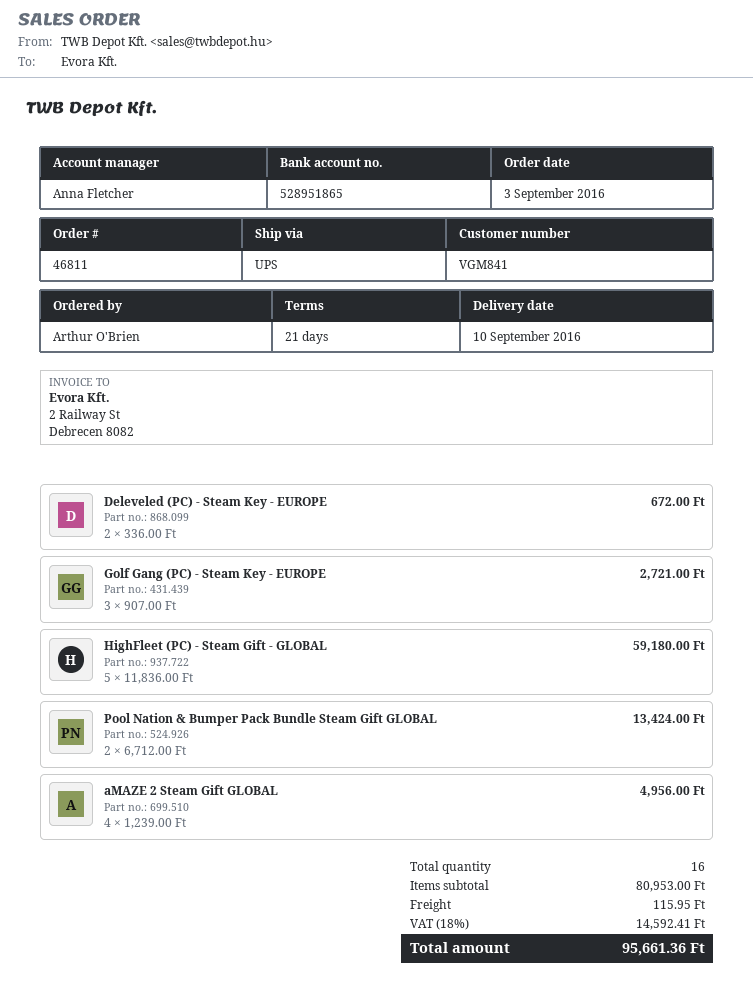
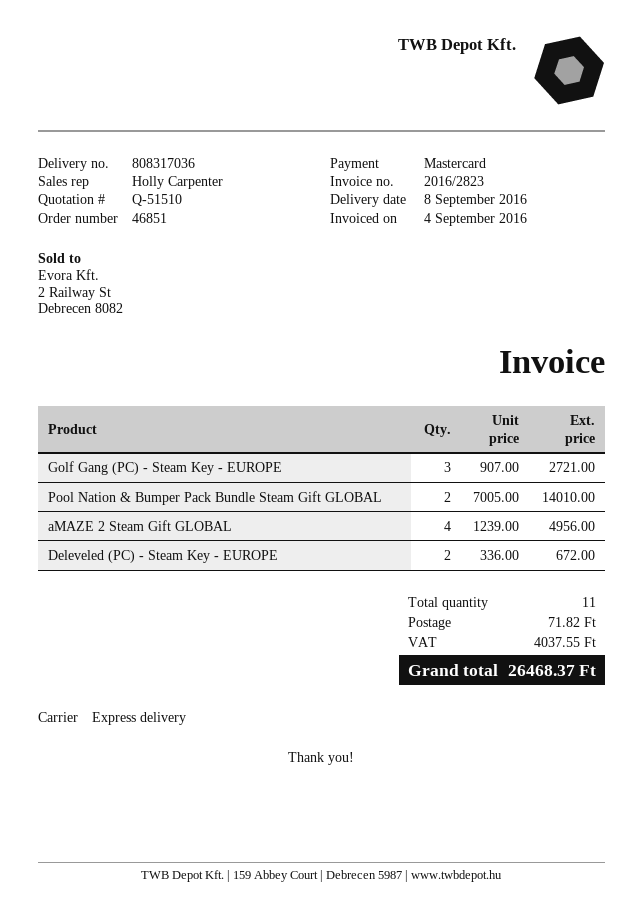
order number: 46811 -> 46851
delivery date: 2016-09-10 -> 2016-09-08
sales rep: Anna Fletcher -> Holly Carpenter
shipping method: UPS -> express
HighFleet (PC) - Steam Gift - GLOBAL: 5 x 11836.00 = 59180.00 -> none
Pool Nation & Bumper Pack Bundle Steam Gift GLOBAL: 2 x 6712.00 = 13424.00 -> 2 x 7005.00 = 14010.00
total quantity: 16 -> 11
shipping: 115.95 -> 71.82
tax: 14592.41 -> 4037.55
total: 95661.36 -> 26468.37

